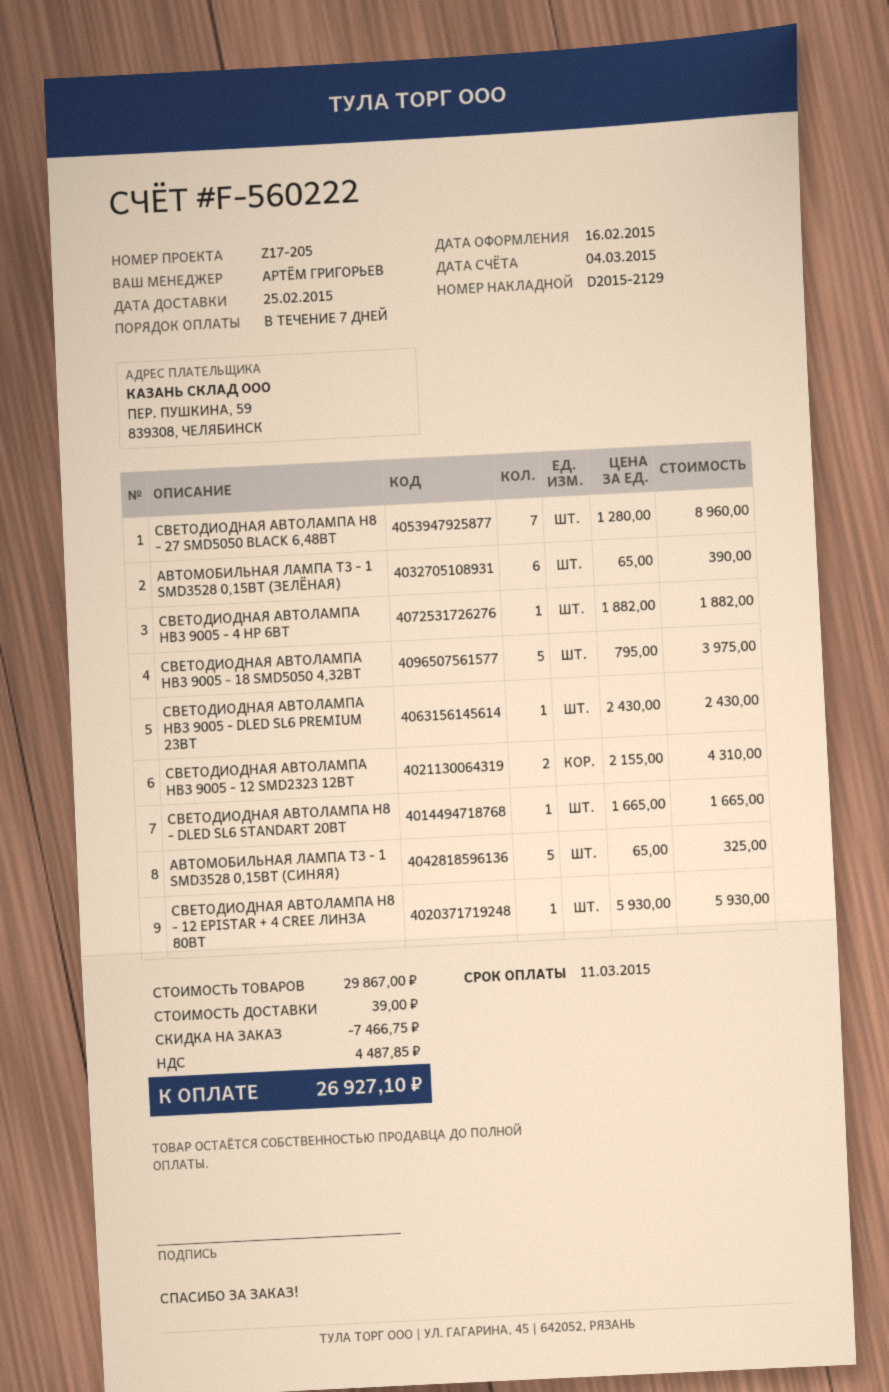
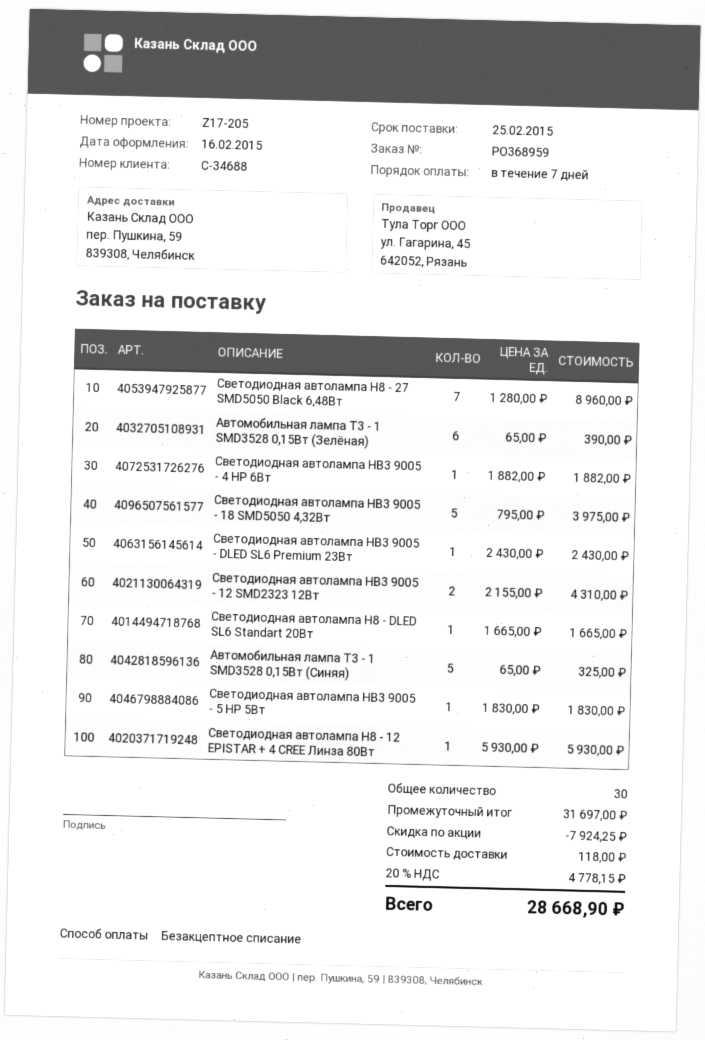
Светодиодная автолампа HB3 9005 - 5 HP 5Вт: none -> 1 x 1830.00 = 1830.00
subtotal: 29867.00 -> 31697.00
discount: 7466.75 -> 7924.25
shipping: 39.00 -> 118.00
tax: 4487.85 -> 4778.15
total: 26927.10 -> 28668.90

